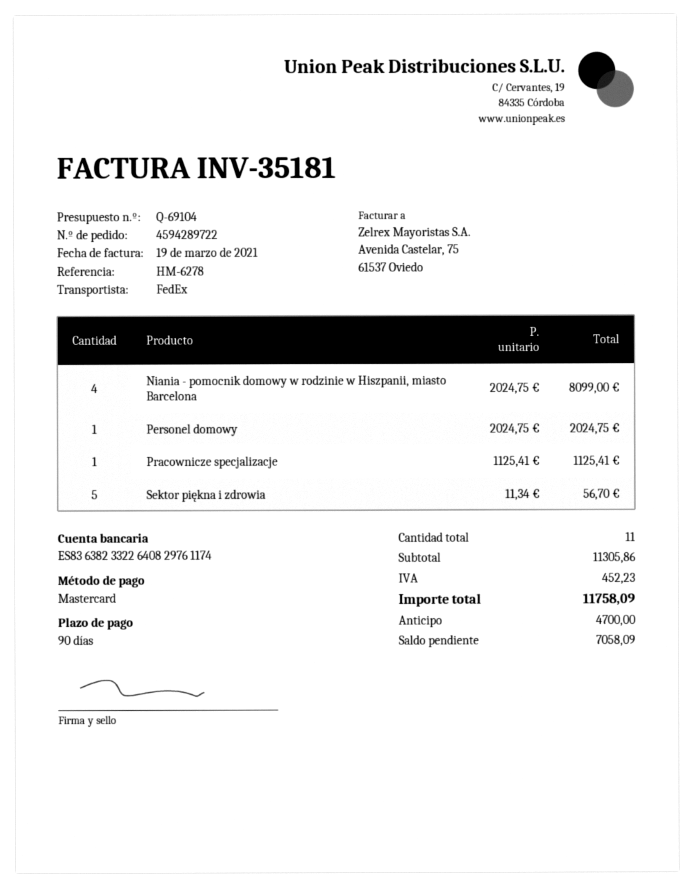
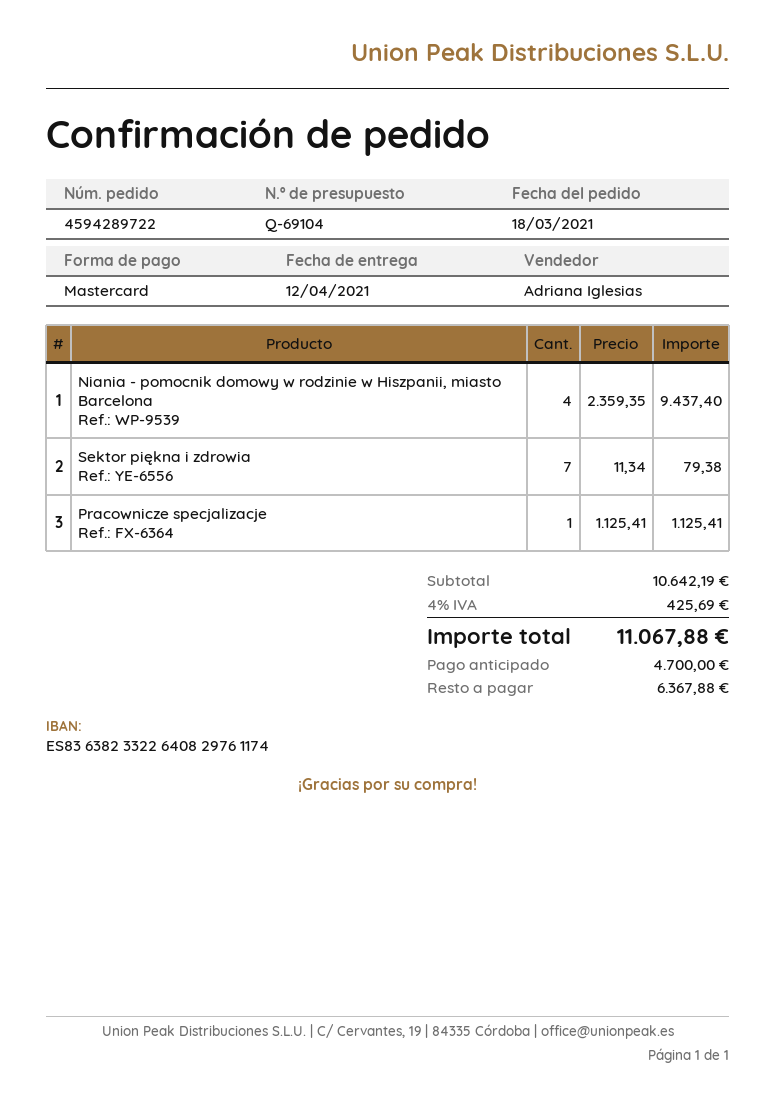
Niania - pomocnik domowy w rodzinie w Hiszpanii, miasto Barcelona: 4 x 2024.75 = 8099.00 -> 4 x 2359.35 = 9437.40
Personel domowy: 1 x 2024.75 = 2024.75 -> none
Sektor piękna i zdrowia: 5 x 11.34 = 56.70 -> 7 x 11.34 = 79.38
subtotal: 11305.86 -> 10642.19
tax: 452.23 -> 425.69
total: 11758.09 -> 11067.88
balance: 7058.09 -> 6367.88

